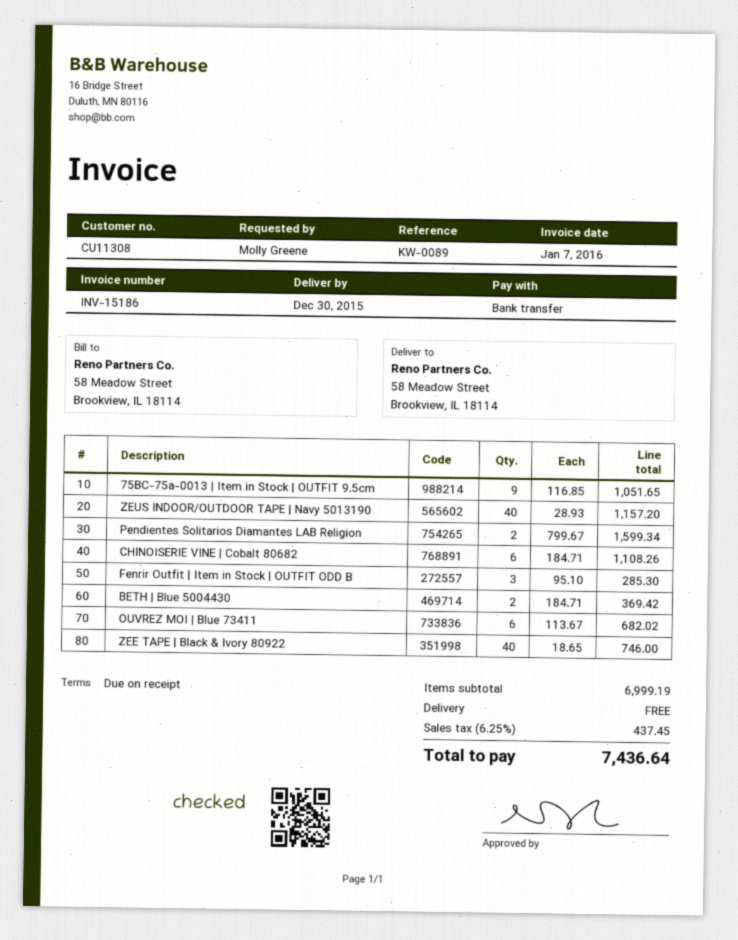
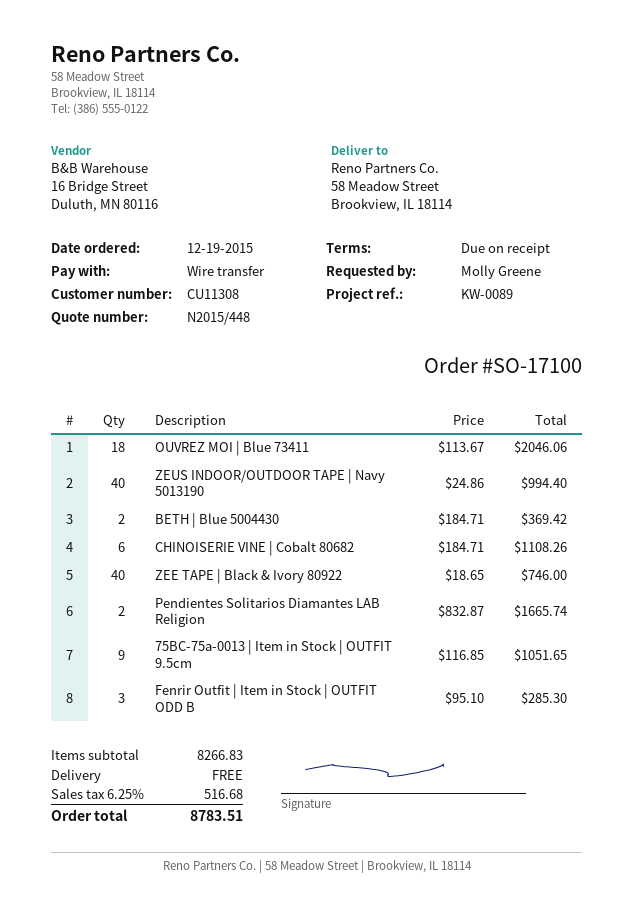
ZEUS INDOOR/OUTDOOR TAPE | Navy 5013190: 40 x 28.93 = 1157.20 -> 40 x 24.86 = 994.40
Pendientes Solitarios Diamantes LAB Religion: 2 x 799.67 = 1599.34 -> 2 x 832.87 = 1665.74
OUVREZ MOI | Blue 73411: 6 x 113.67 = 682.02 -> 18 x 113.67 = 2046.06
subtotal: 6999.19 -> 8266.83
tax: 6.25% = 437.45 -> 6.25% = 516.68
total: 7436.64 -> 8783.51

